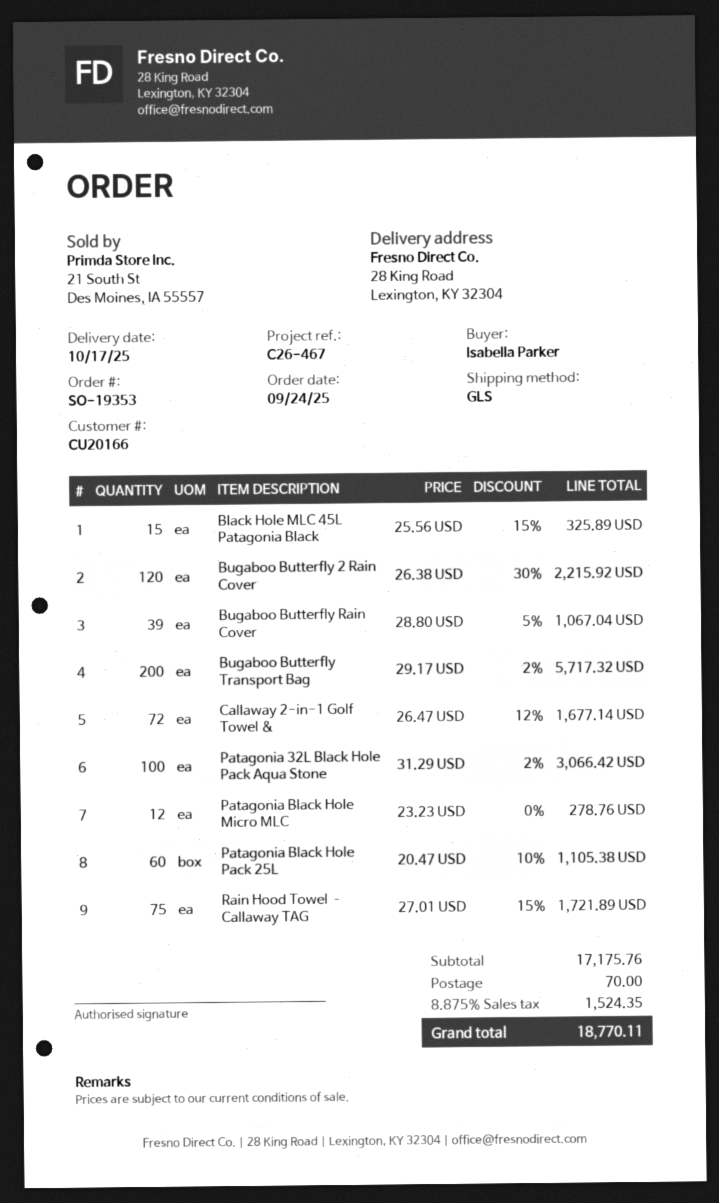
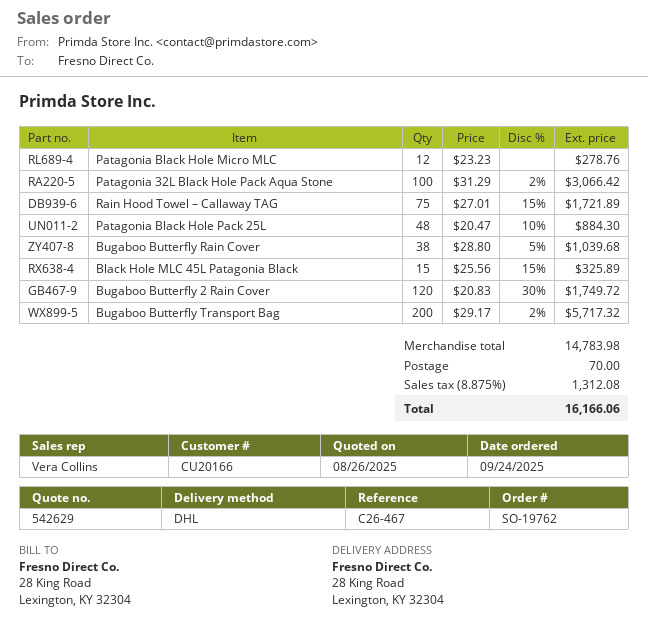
order number: SO-19353 -> SO-19762
shipping method: GLS -> DHL
Bugaboo Butterfly 2 Rain Cover: 120 x 26.38 - 30% = 2215.92 -> 120 x 20.83 - 30% = 1749.72
Bugaboo Butterfly Rain Cover: 39 x 28.80 - 5% = 1067.04 -> 38 x 28.80 - 5% = 1039.68
Callaway 2-in-1 Golf Towel &: 72 x 26.47 - 12% = 1677.14 -> none
Patagonia Black Hole Pack 25L: 60 x 20.47 - 10% = 1105.38 -> 48 x 20.47 - 10% = 884.30
subtotal: 17175.76 -> 14783.98
tax: 8.875% = 1524.35 -> 8.875% = 1312.08
total: 18770.11 -> 16166.06

